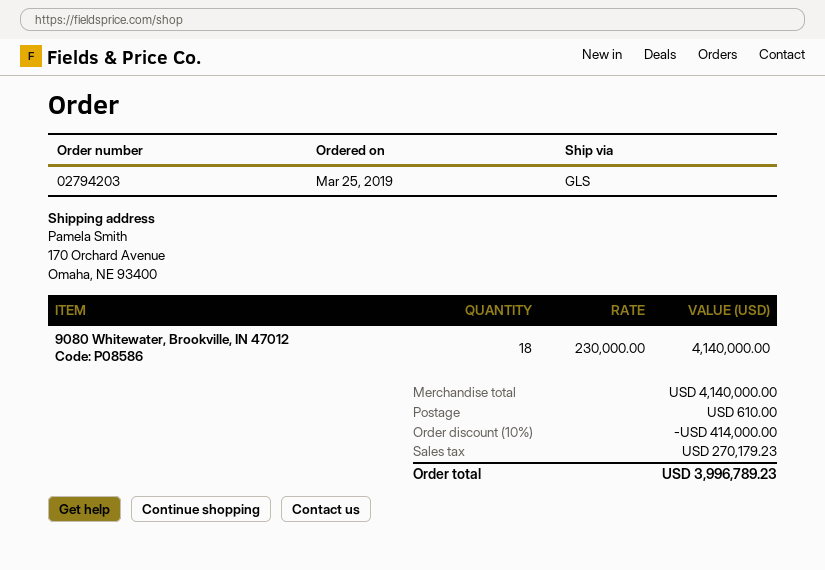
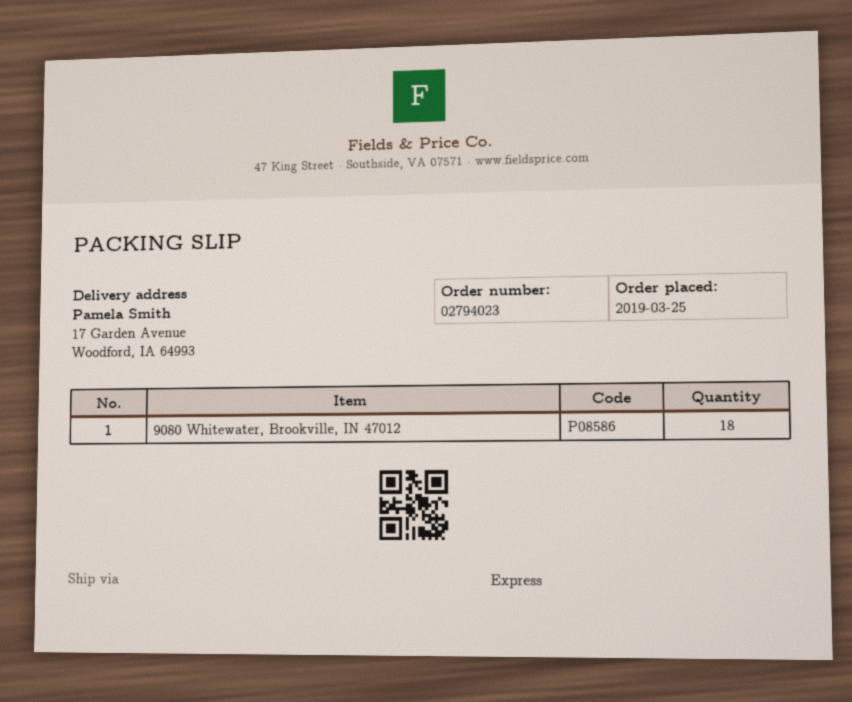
order number: 02794203 -> 02794023
shipping method: GLS -> express
ship to: 170 Orchard Avenue, Omaha, NE 93400 -> 17 Garden Avenue, Woodford, IA 64993

